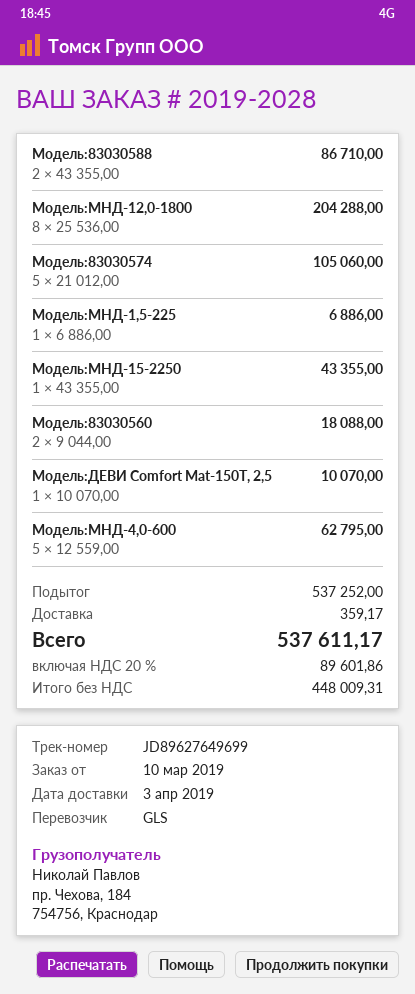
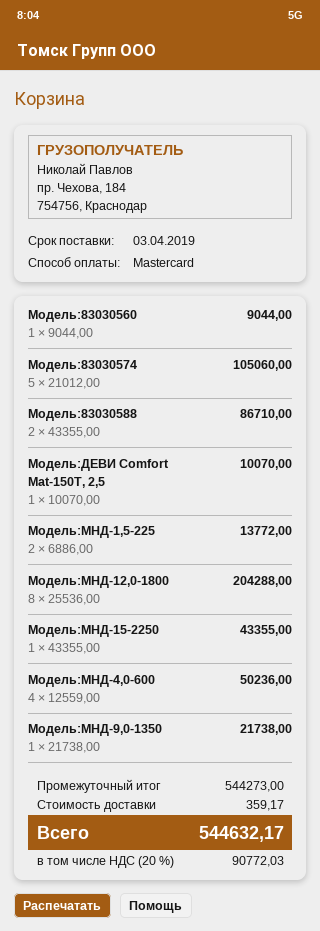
Модель:МНД-1,5-225: 1 x 6886.00 = 6886.00 -> 2 x 6886.00 = 13772.00
Модель:83030560: 2 x 9044.00 = 18088.00 -> 1 x 9044.00 = 9044.00
Модель:МНД-4,0-600: 5 x 12559.00 = 62795.00 -> 4 x 12559.00 = 50236.00
Модель:МНД-9,0-1350: none -> 1 x 21738.00 = 21738.00
subtotal: 537252.00 -> 544273.00
tax: 20% = 89601.86 -> 20% = 90772.03
total: 537611.17 -> 544632.17

